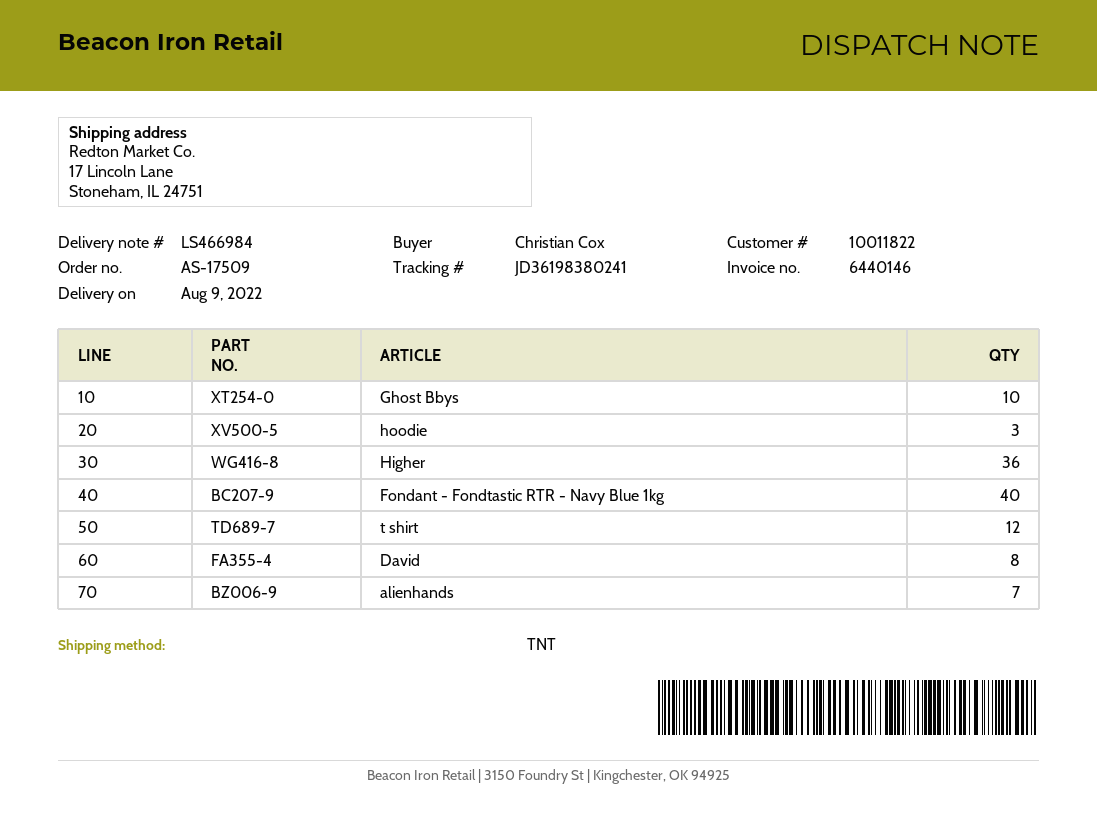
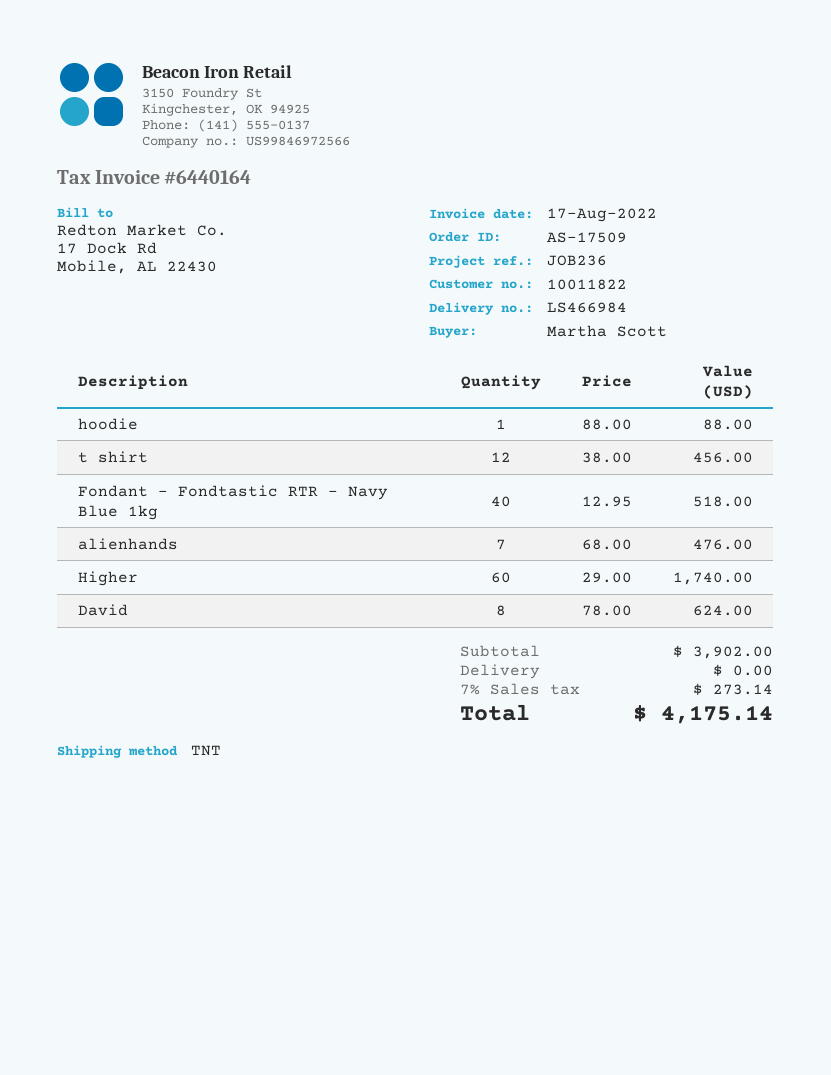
invoice number: 6440146 -> 6440164
ordered by: Christian Cox -> Martha Scott
Ghost Bbys: 10 -> none
hoodie: 3 -> 1
Higher: 36 -> 60

